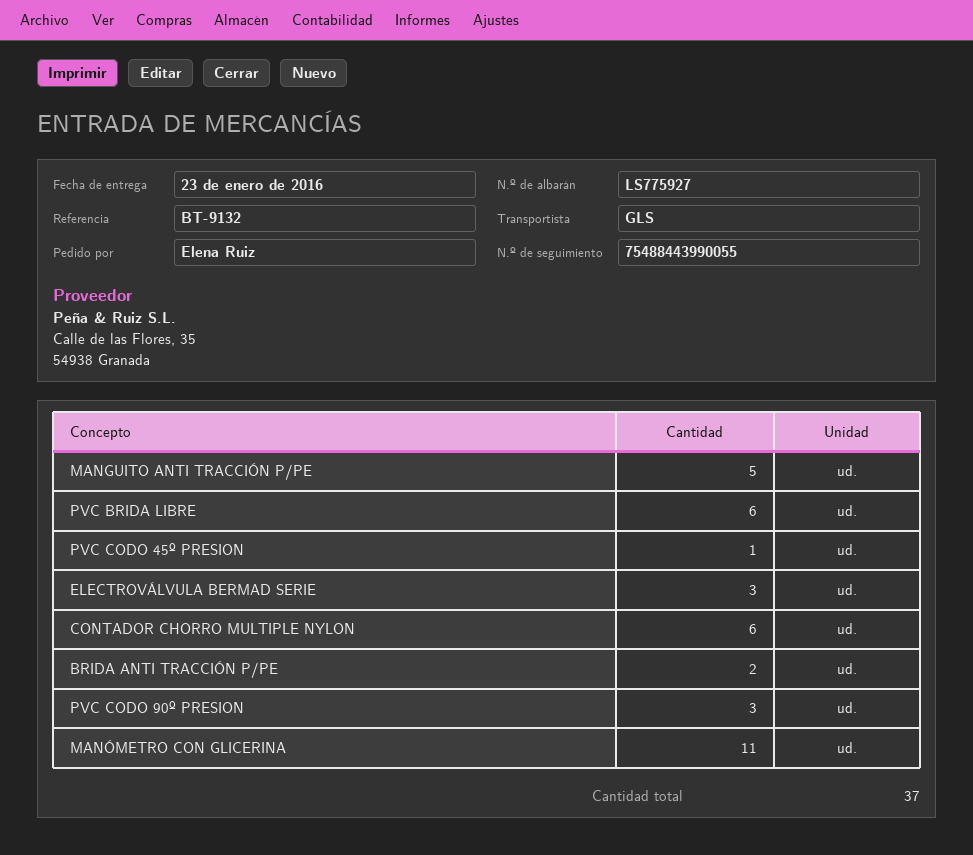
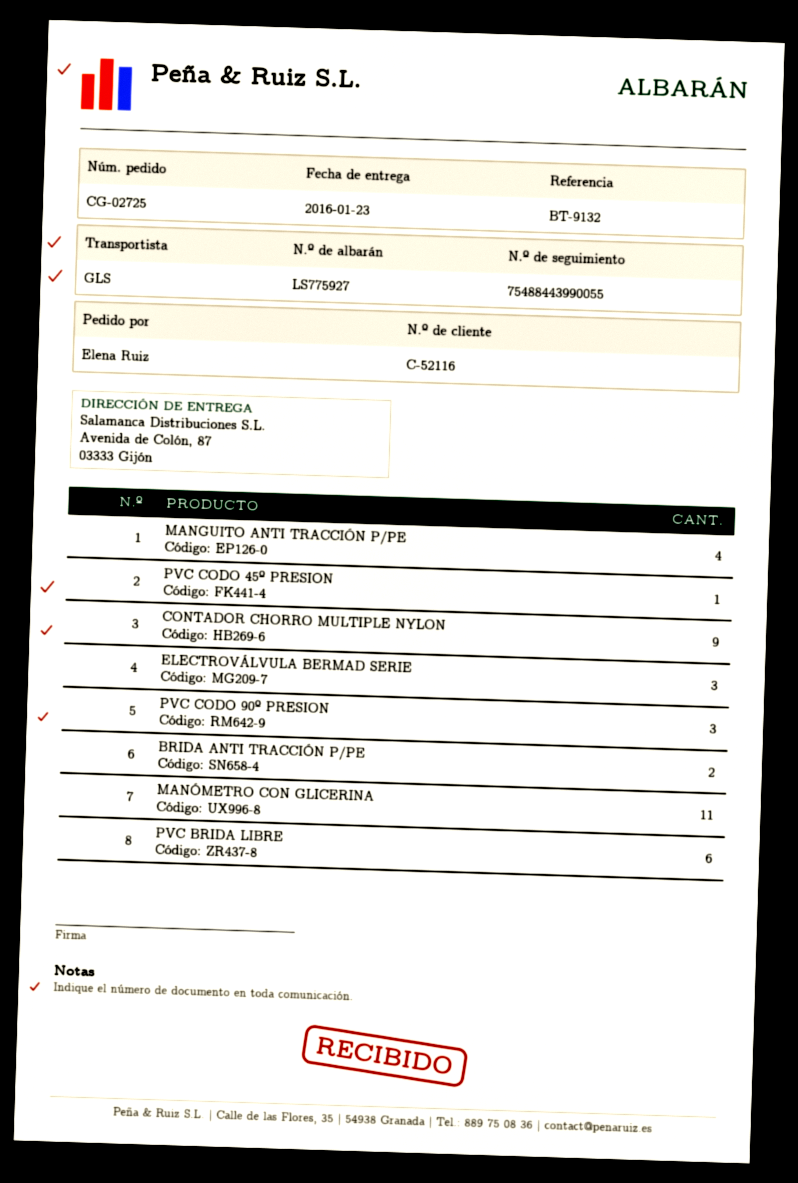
MANGUITO ANTI TRACCIÓN P/PE: 5 -> 4
CONTADOR CHORRO MULTIPLE NYLON: 6 -> 9

